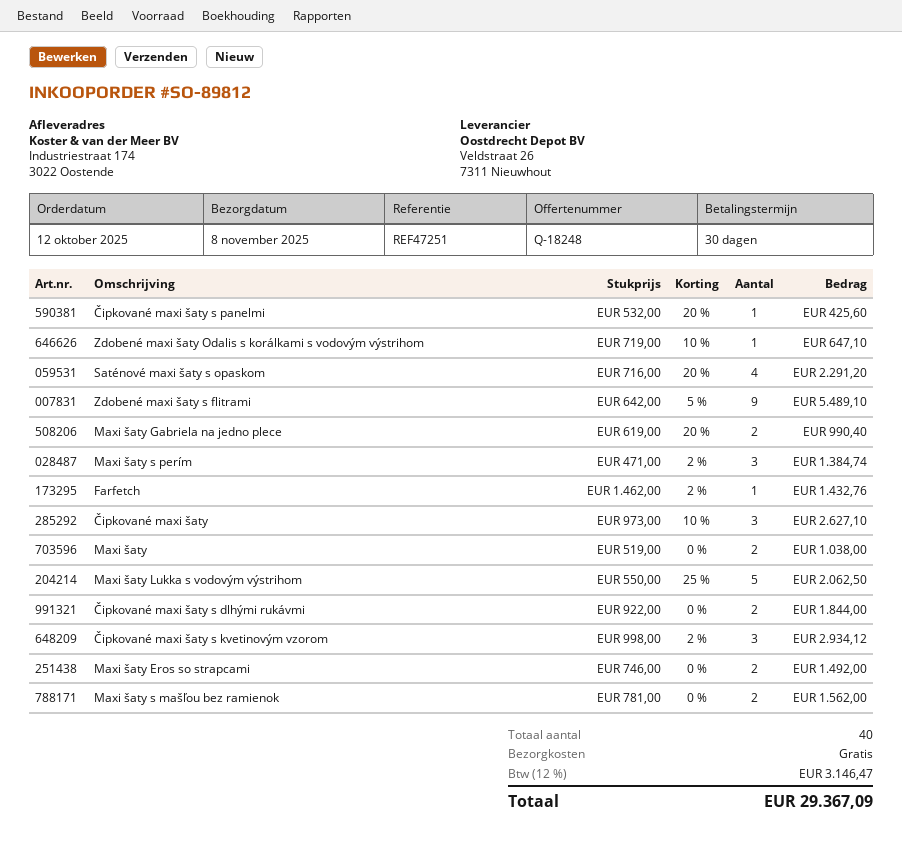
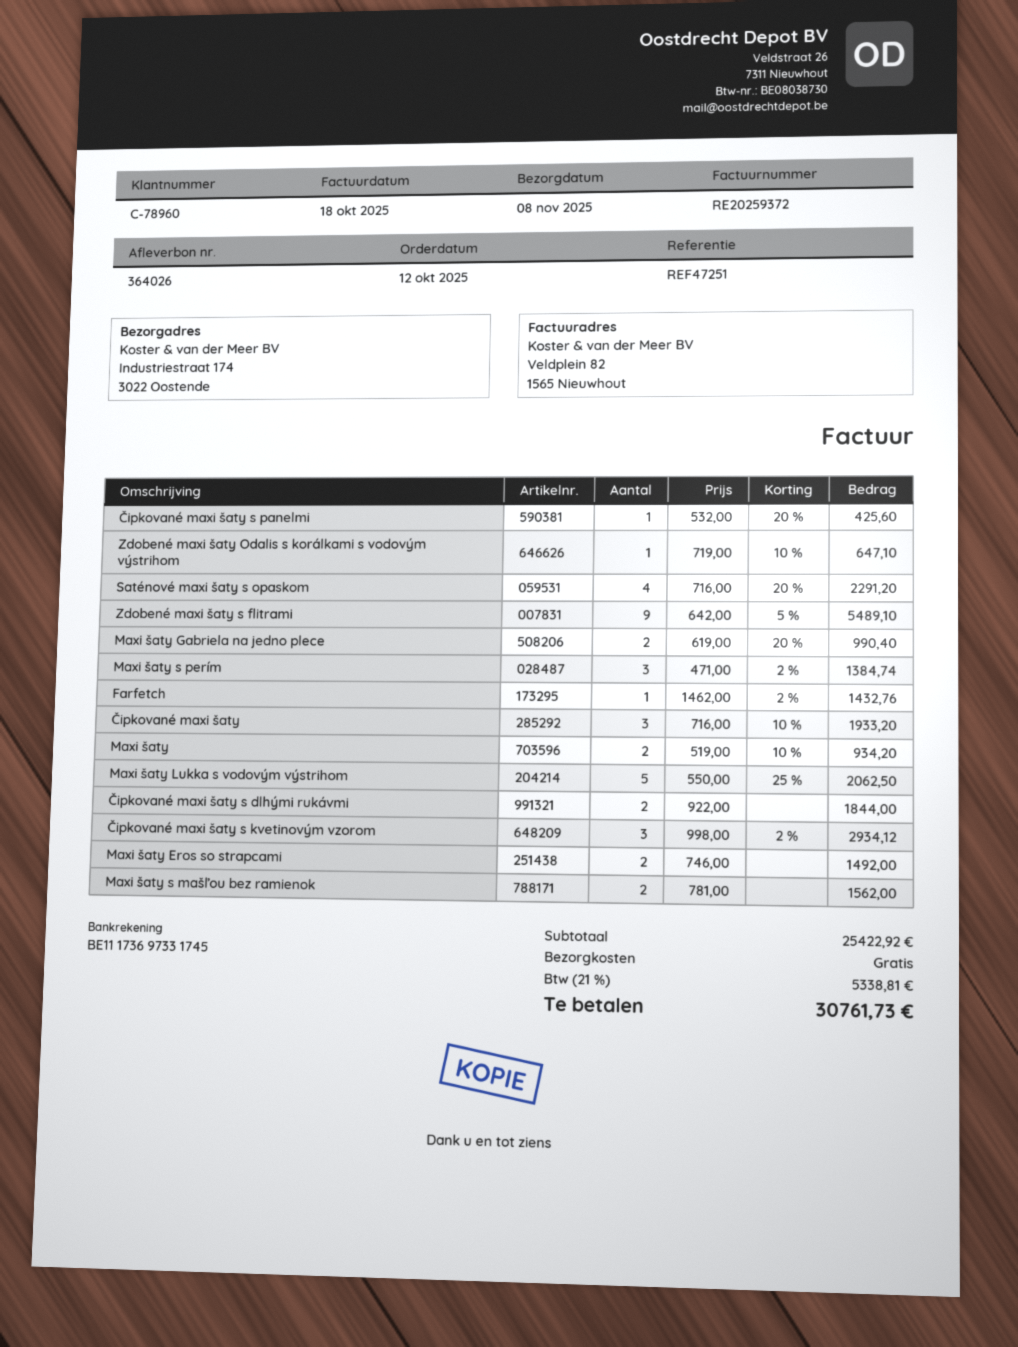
Čipkované maxi šaty: 3 x 973.00 - 10% = 2627.10 -> 3 x 716.00 - 10% = 1933.20
Maxi šaty: 2 x 519.00 = 1038.00 -> 2 x 519.00 - 10% = 934.20
tax: 12% = 3146.47 -> 21% = 5338.81
total: 29367.09 -> 30761.73

